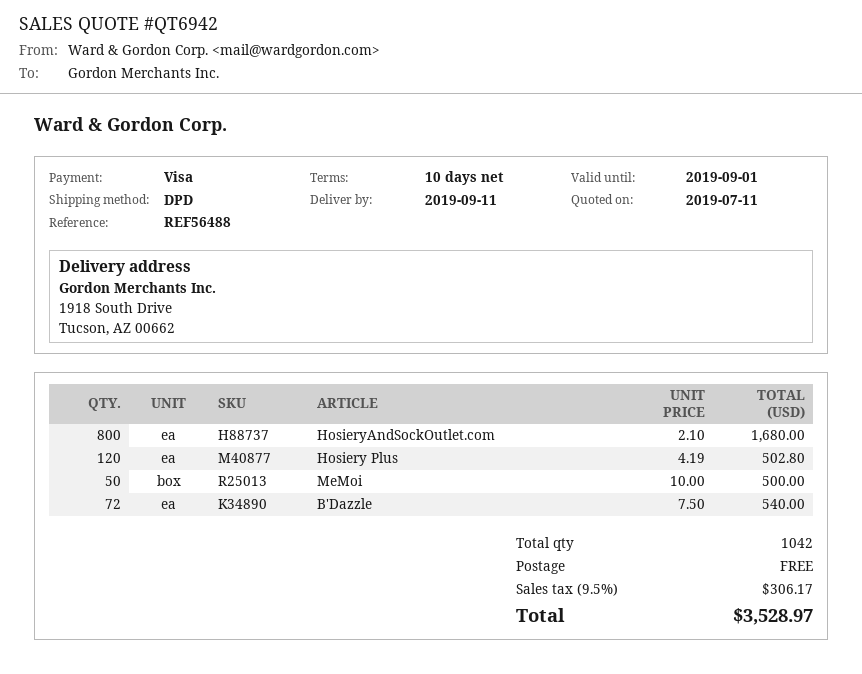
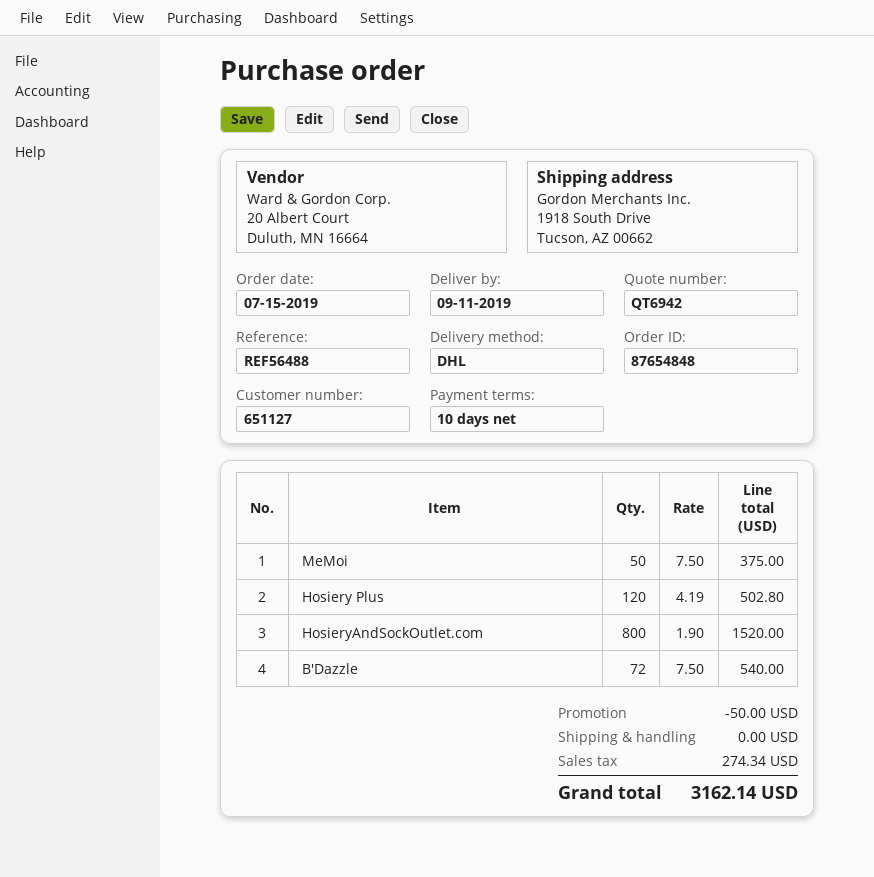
shipping method: DPD -> DHL
HosieryAndSockOutlet.com: 800 x 2.10 = 1680.00 -> 800 x 1.90 = 1520.00
MeMoi: 50 x 10.00 = 500.00 -> 50 x 7.50 = 375.00
discount: none -> 50.00
tax: 306.17 -> 274.34
total: 3528.97 -> 3162.14

